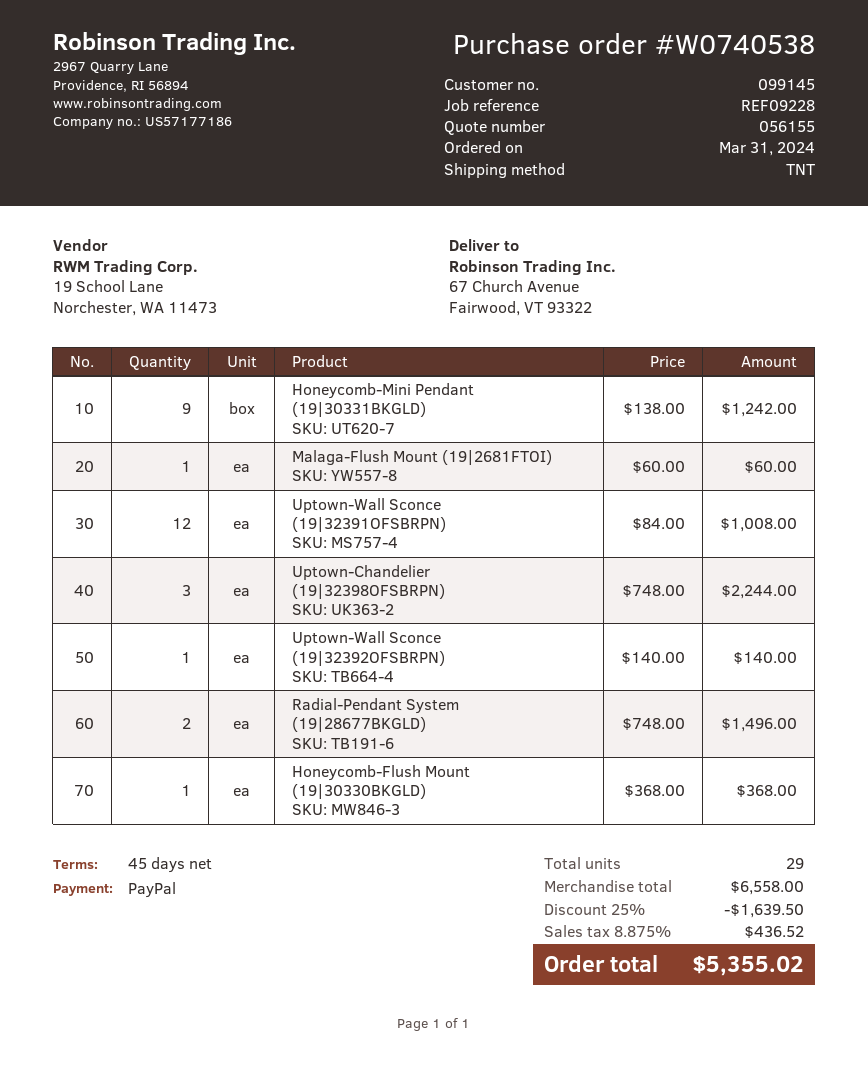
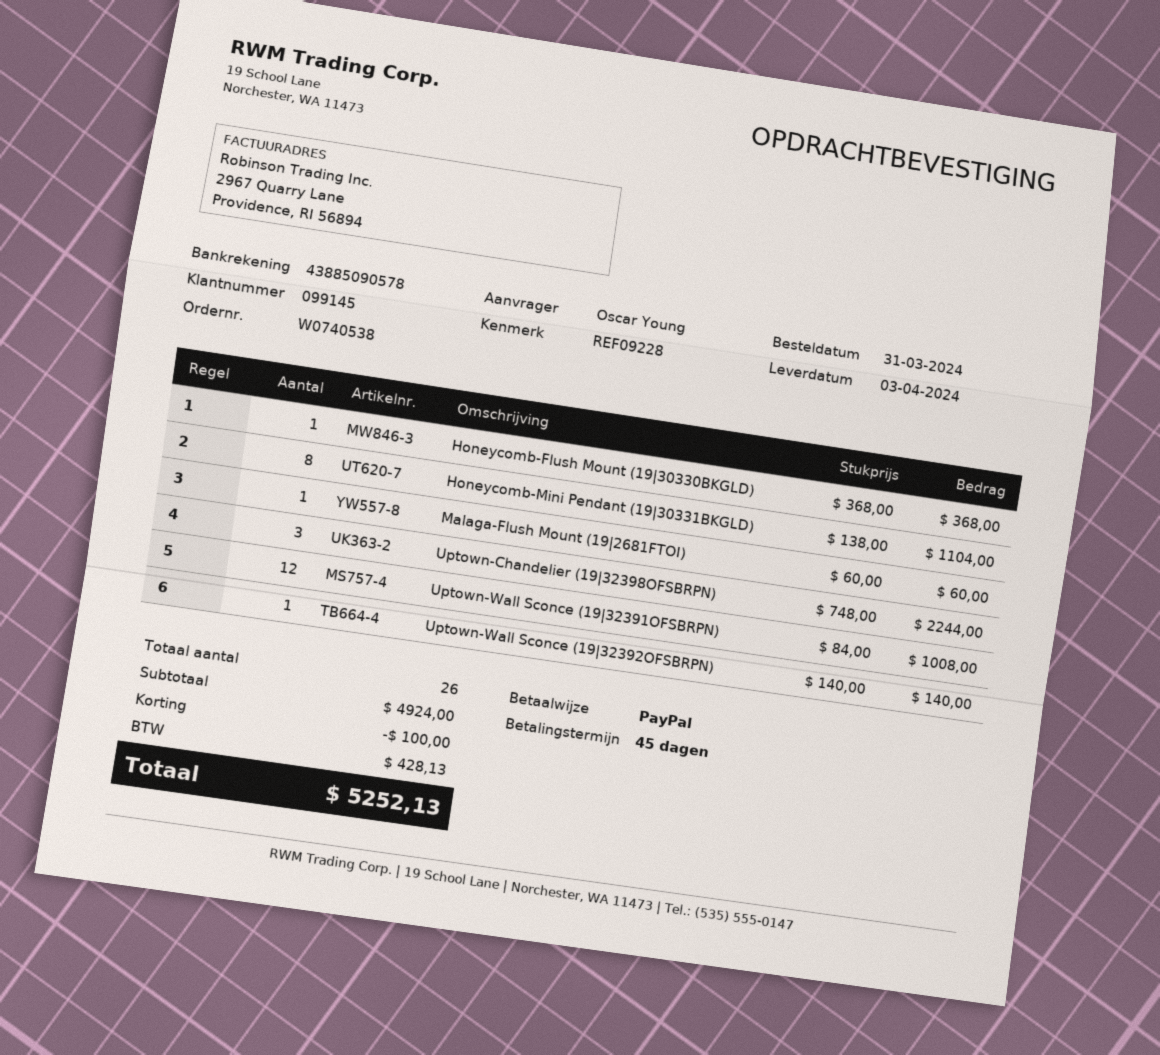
Honeycomb-Mini Pendant (19|30331BKGLD): 9 x 138.00 = 1242.00 -> 8 x 138.00 = 1104.00
Radial-Pendant System (19|28677BKGLD): 2 x 748.00 = 1496.00 -> none
total quantity: 29 -> 26
subtotal: 6558.00 -> 4924.00
discount: 1639.50 -> 100.00
tax: 436.52 -> 428.13
total: 5355.02 -> 5252.13

